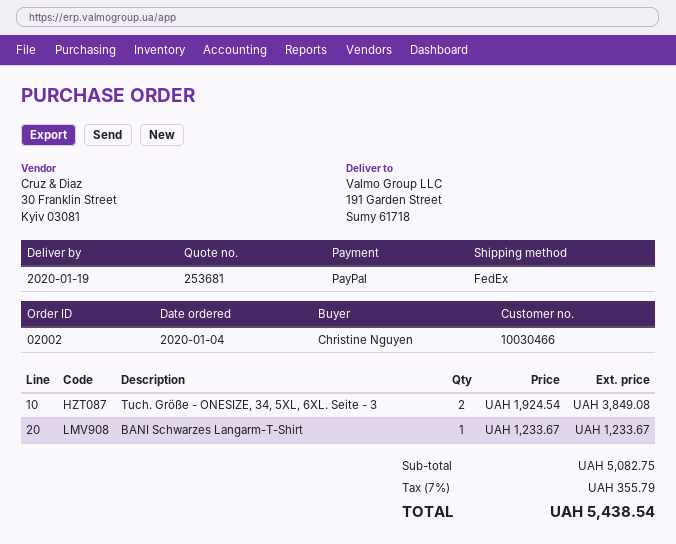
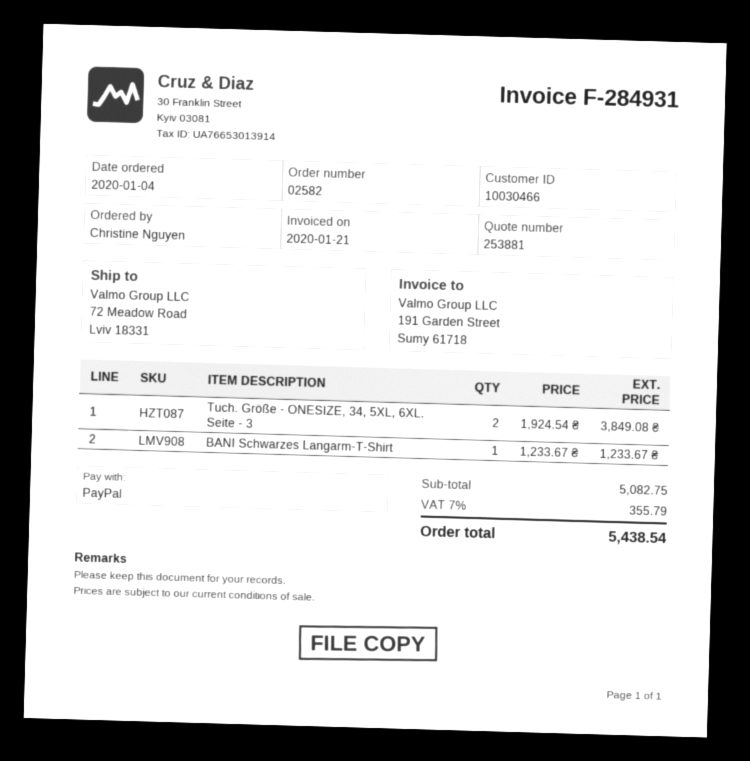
quote number: 253681 -> 253881
order number: 02002 -> 02582
ship to: 191 Garden Street, Sumy 61718 -> 72 Meadow Road, Lviv 18331

